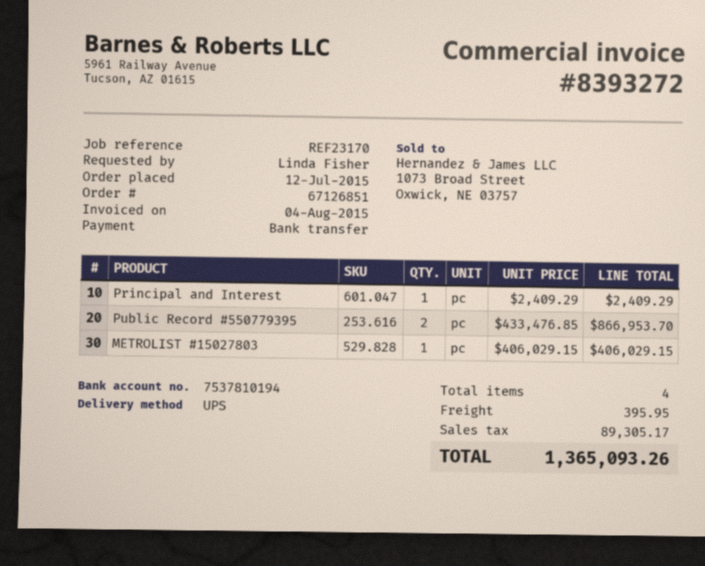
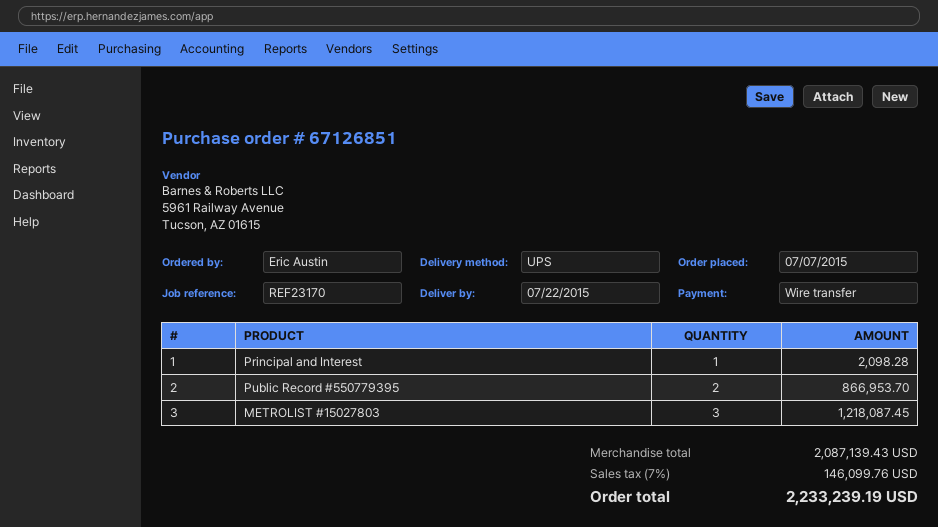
order date: 2015-07-12 -> 2015-07-07
ordered by: Linda Fisher -> Eric Austin
Principal and Interest: 1 for 2409.29 -> 1 for 2098.28
METROLIST #15027803: 1 for 406029.15 -> 3 for 1218087.45
shipping: 395.95 -> none
tax: 89305.17 -> 146099.76
total: 1365093.26 -> 2233239.19

